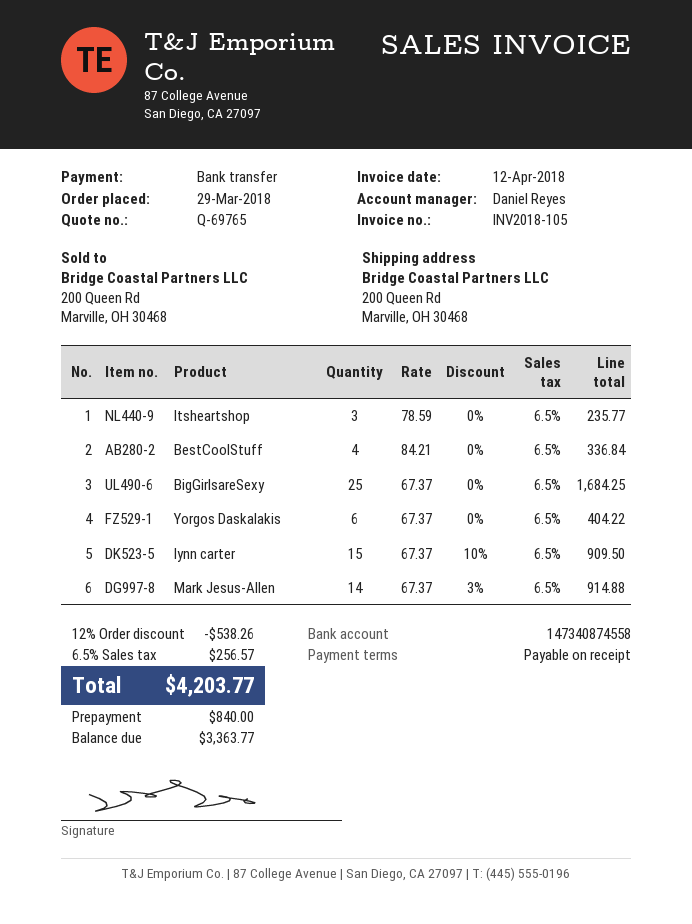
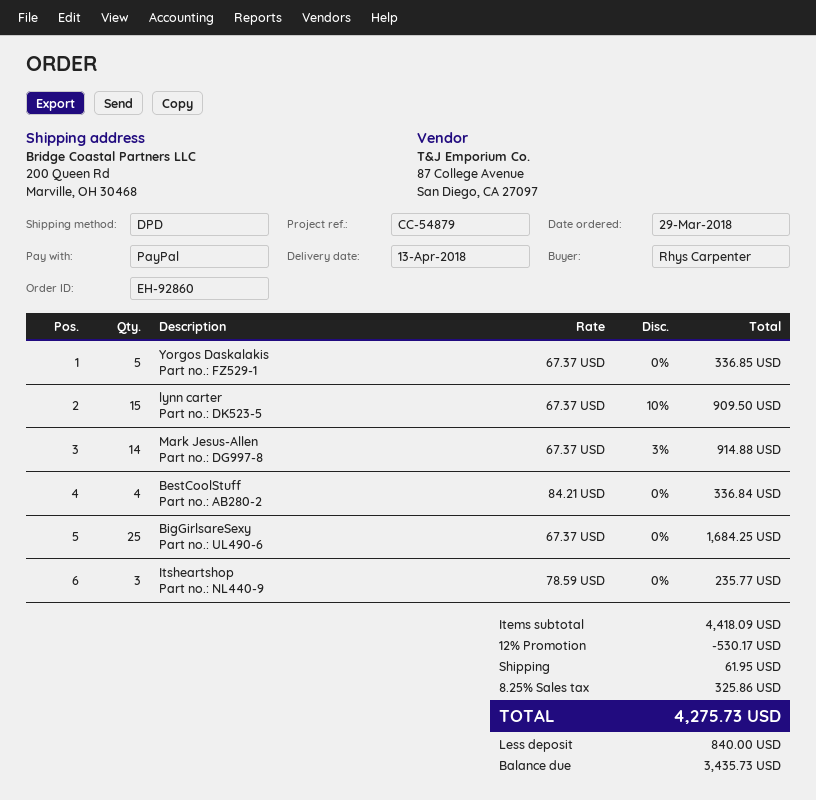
payment method: bank transfer -> PayPal
Yorgos Daskalakis: 6 x 67.37 = 404.22 -> 5 x 67.37 = 336.85
discount: 12% = 538.26 -> 12% = 530.17
shipping: none -> 61.95
tax: 6.5% = 256.57 -> 8.25% = 325.86
total: 4203.77 -> 4275.73
balance: 3363.77 -> 3435.73

